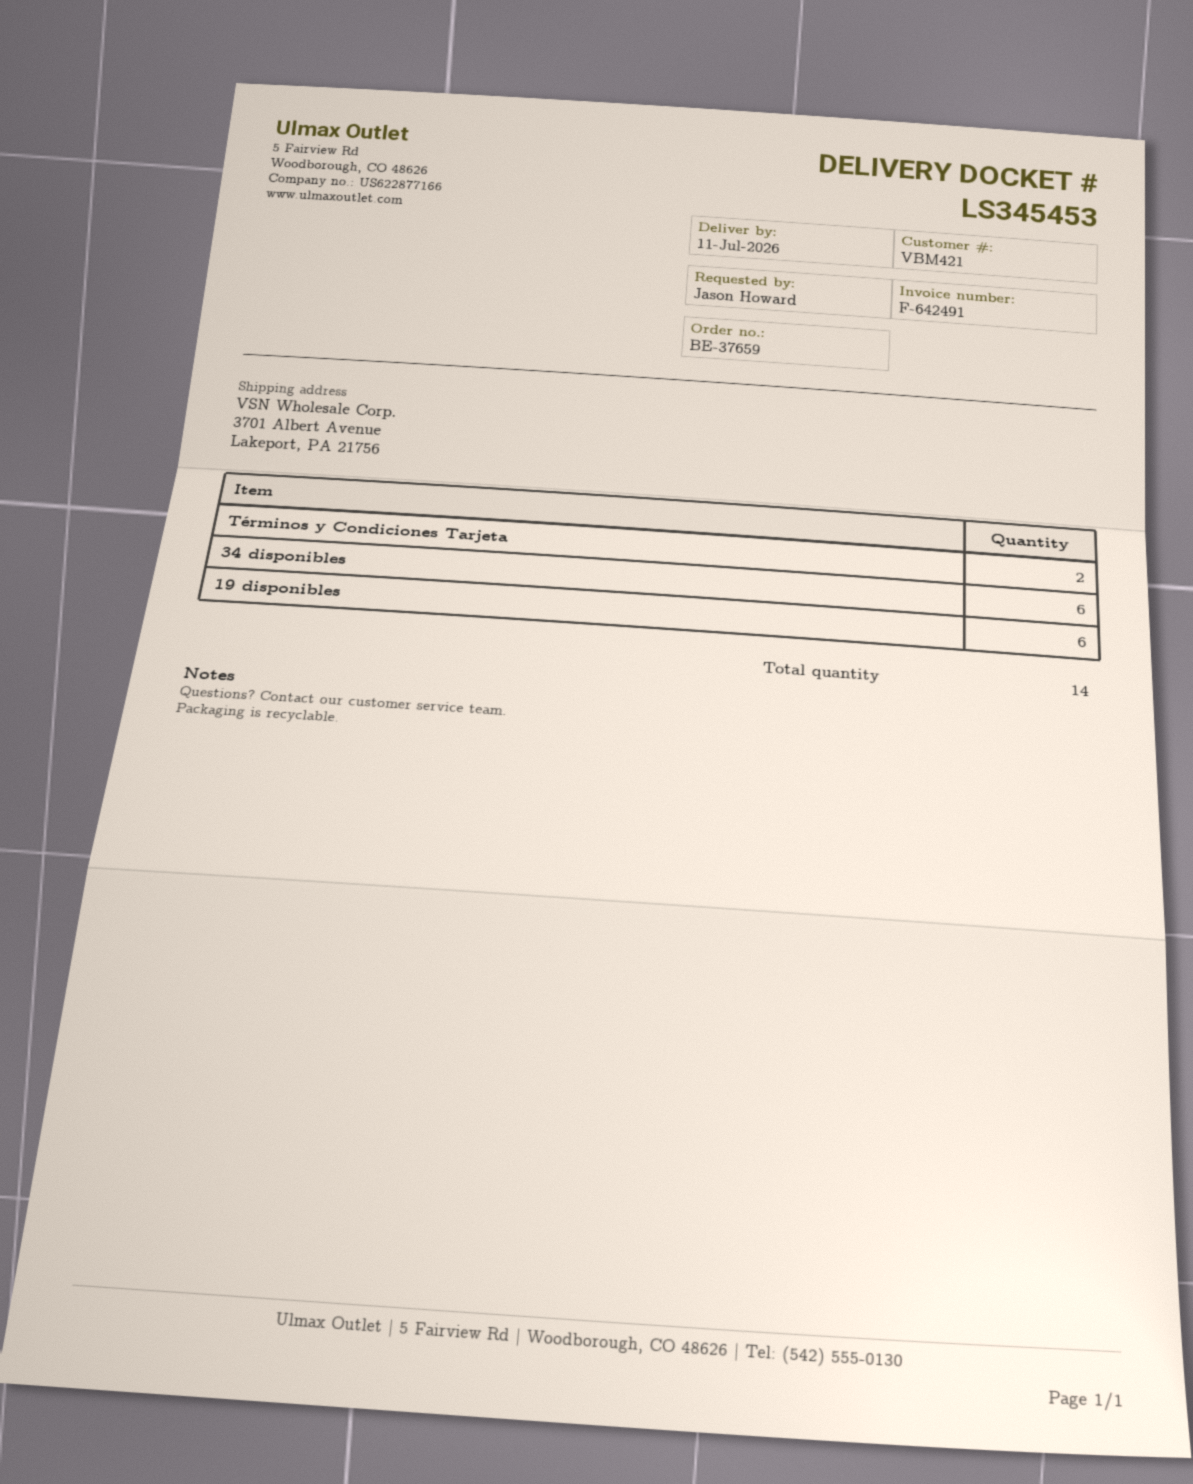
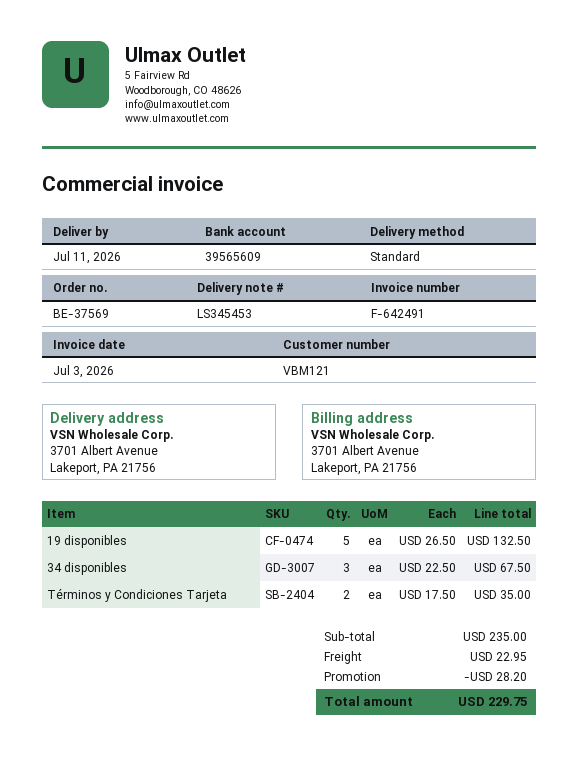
order number: BE-37659 -> BE-37569
customer number: VBM421 -> VBM121
34 disponibles: 6 -> 3
19 disponibles: 6 -> 5

